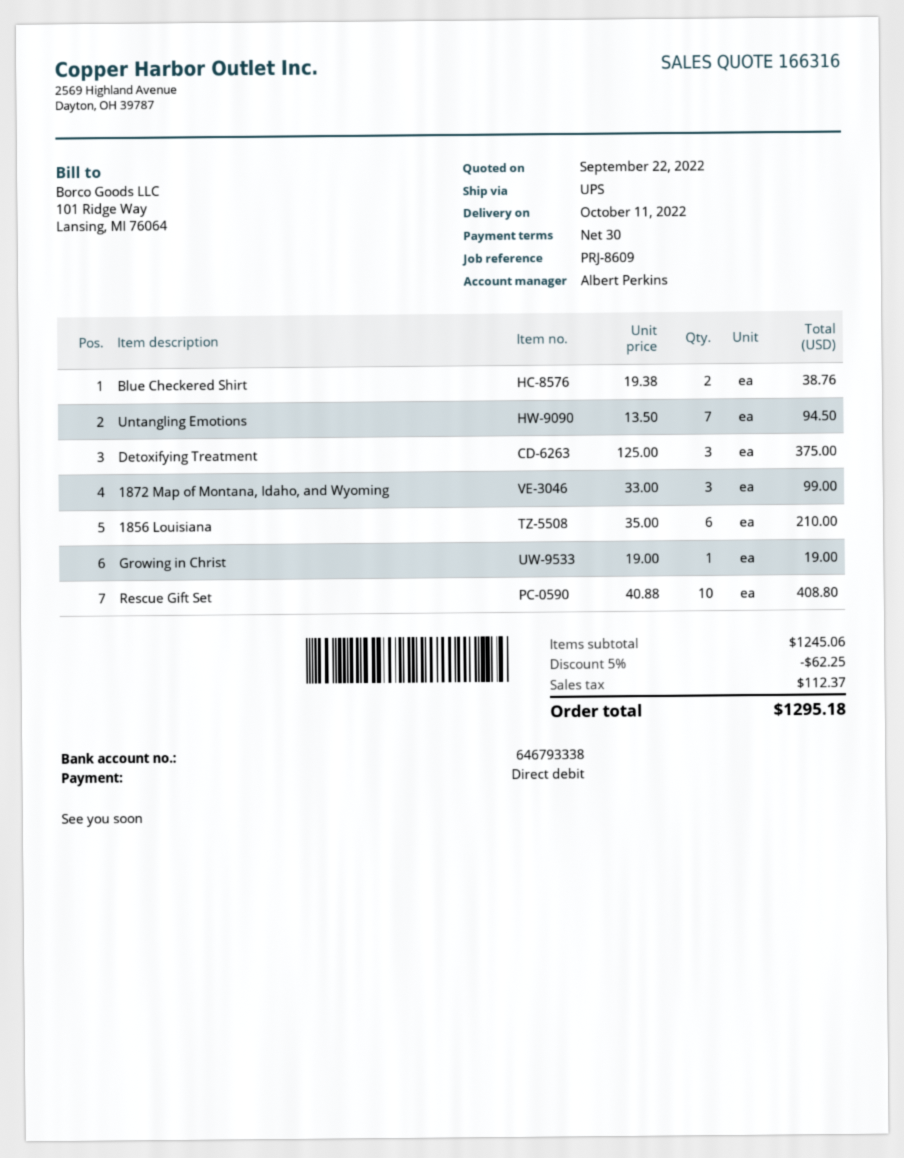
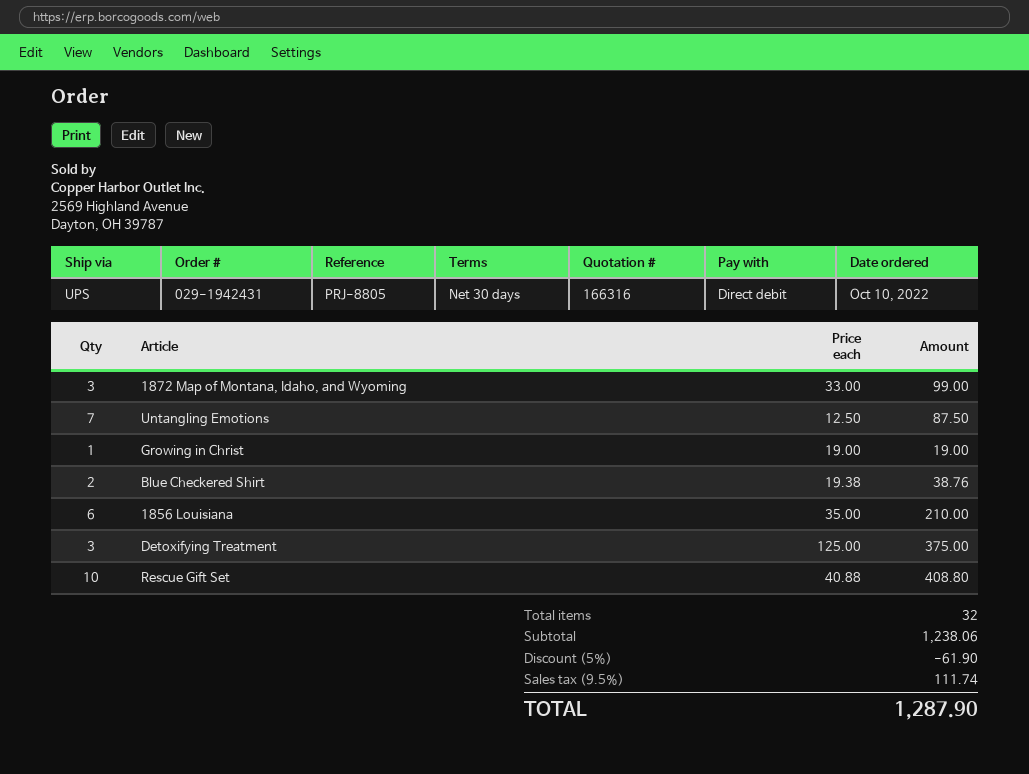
reference: PRJ-8609 -> PRJ-8805
Untangling Emotions: 7 x 13.50 = 94.50 -> 7 x 12.50 = 87.50
subtotal: 1245.06 -> 1238.06
discount: 5% = 62.25 -> 5% = 61.90
tax: 112.37 -> 111.74
total: 1295.18 -> 1287.90

